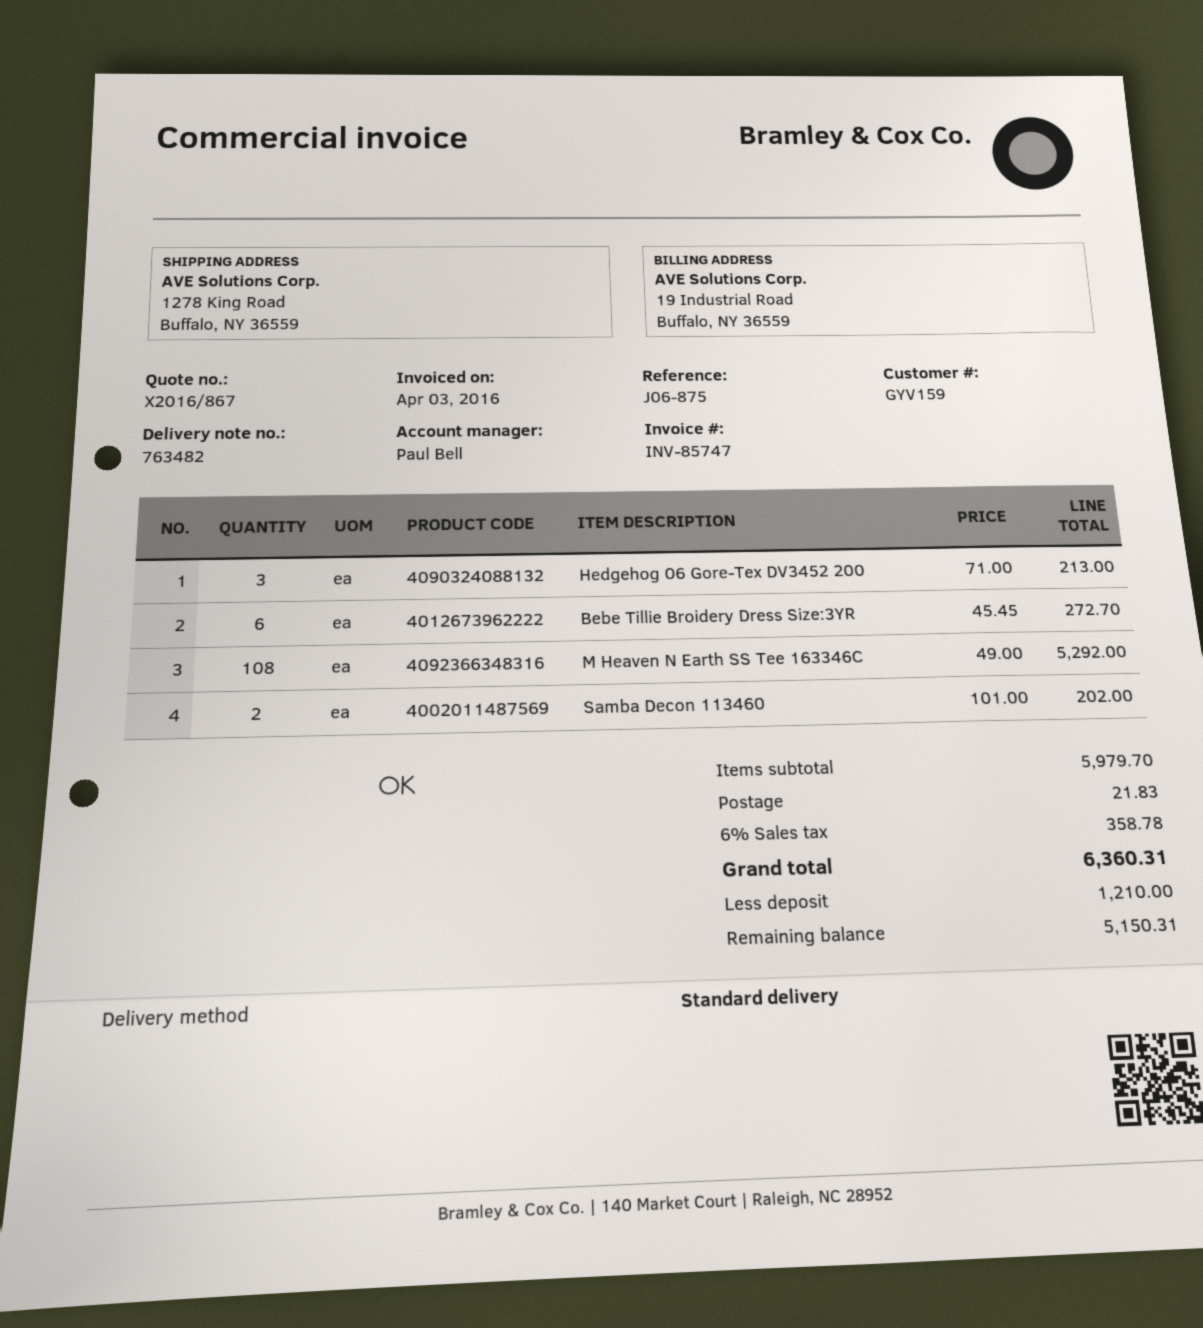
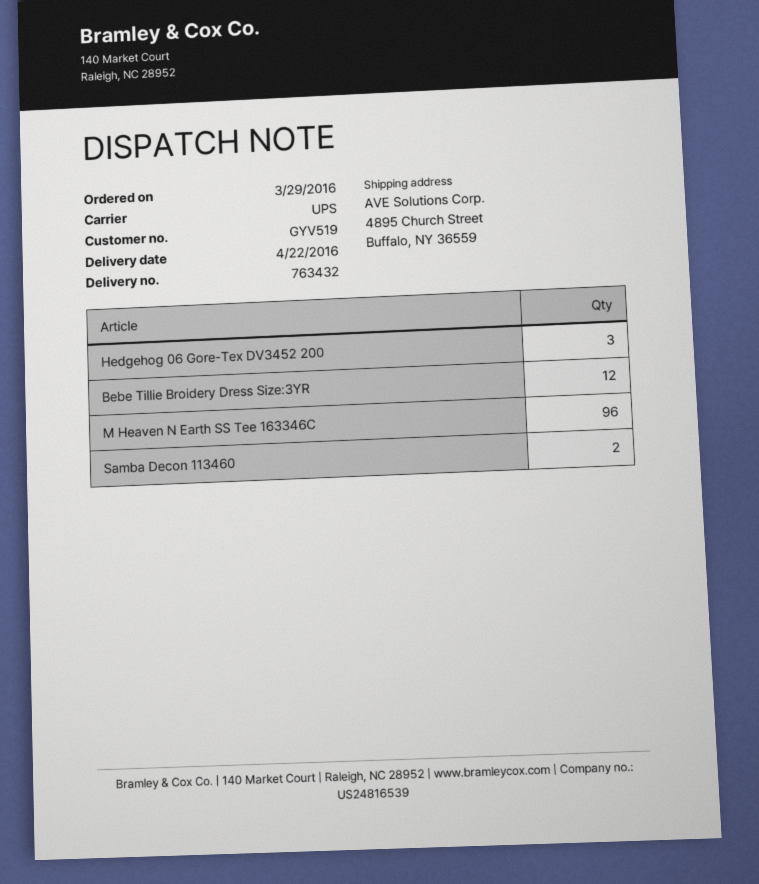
delivery note number: 763482 -> 763432
customer number: GYV159 -> GYV519
shipping method: standard -> UPS
ship to: 1278 King Road, Buffalo, NY 36559 -> 4895 Church Street, Buffalo, NY 36559
Bebe Tillie Broidery Dress Size:3YR: 6 -> 12
M Heaven N Earth SS Tee 163346C: 108 -> 96

